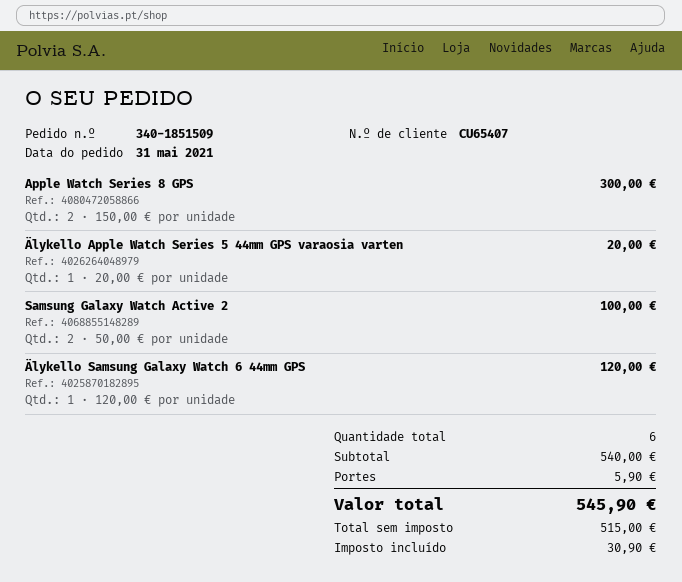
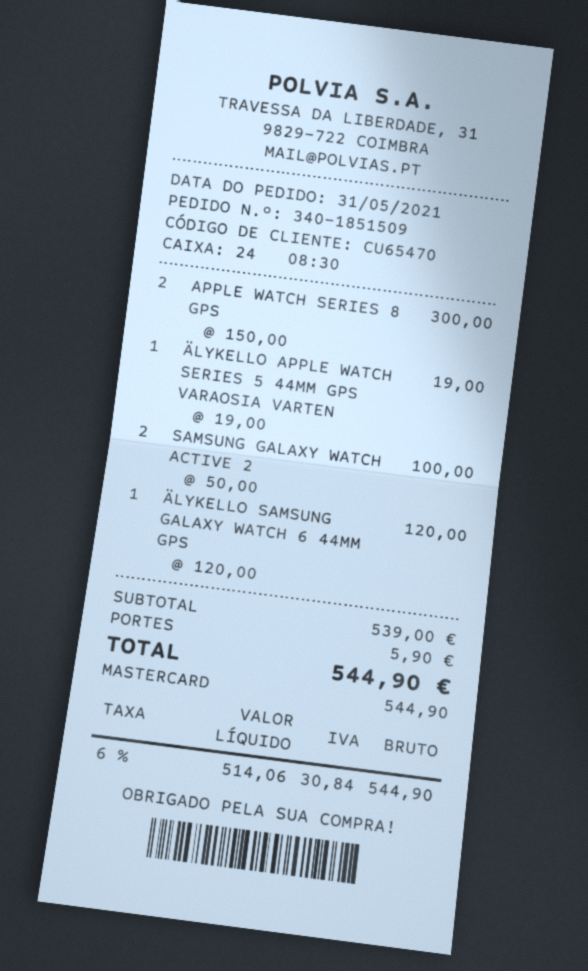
customer number: CU65407 -> CU65470
Älykello Apple Watch Series 5 44mm GPS varaosia varten: 1 x 20.00 = 20.00 -> 1 x 19.00 = 19.00
subtotal: 540.00 -> 539.00
net: 515.00 -> 514.06
tax: 30.90 -> 30.84
total: 545.90 -> 544.90

